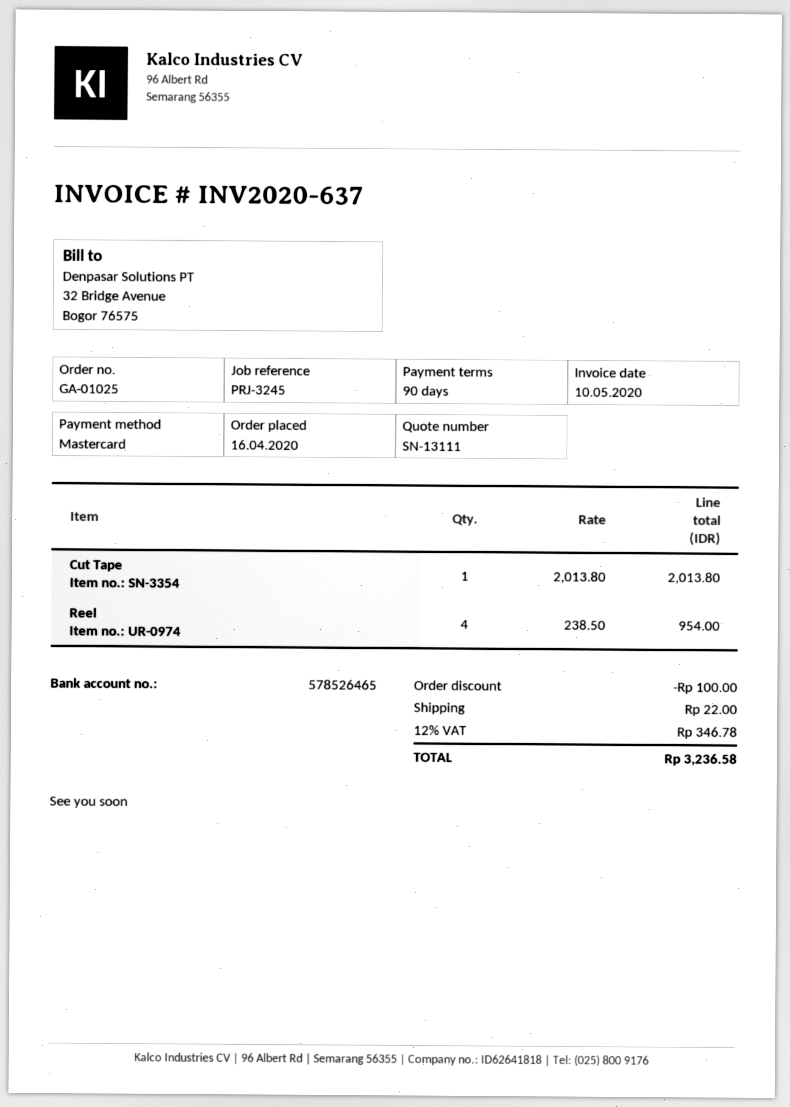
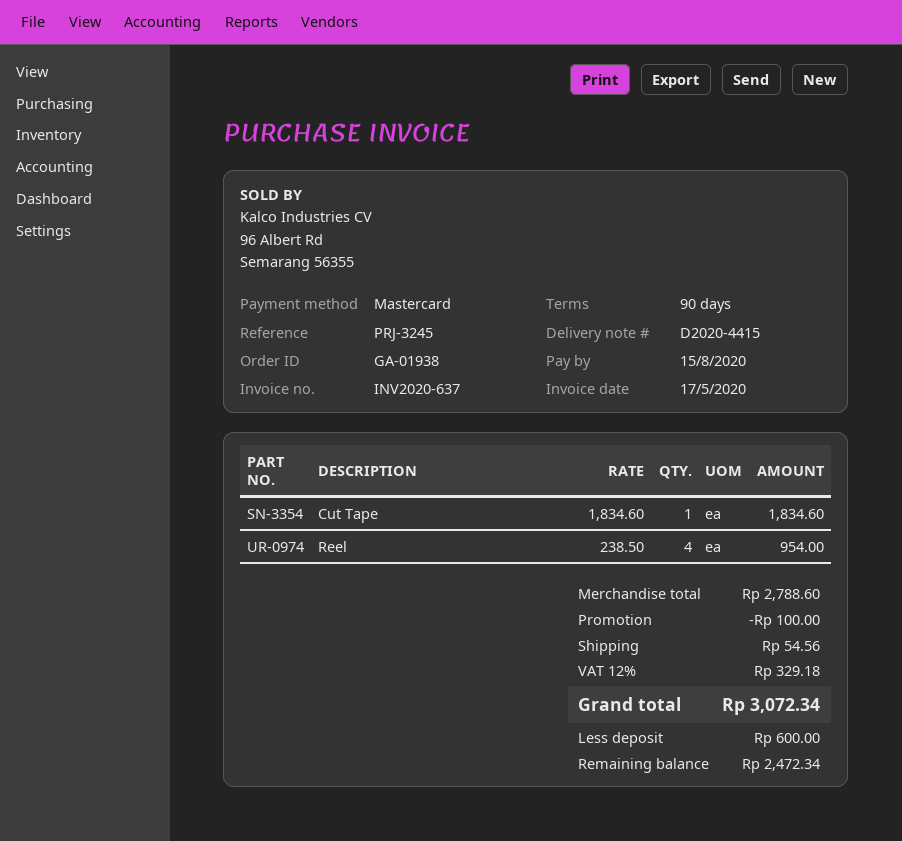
order number: GA-01025 -> GA-01938
invoice date: 2020-05-10 -> 2020-05-17
Cut Tape: 1 x 2013.80 = 2013.80 -> 1 x 1834.60 = 1834.60
shipping: 22.00 -> 54.56
tax: 12% = 346.78 -> 12% = 329.18
total: 3236.58 -> 3072.34

